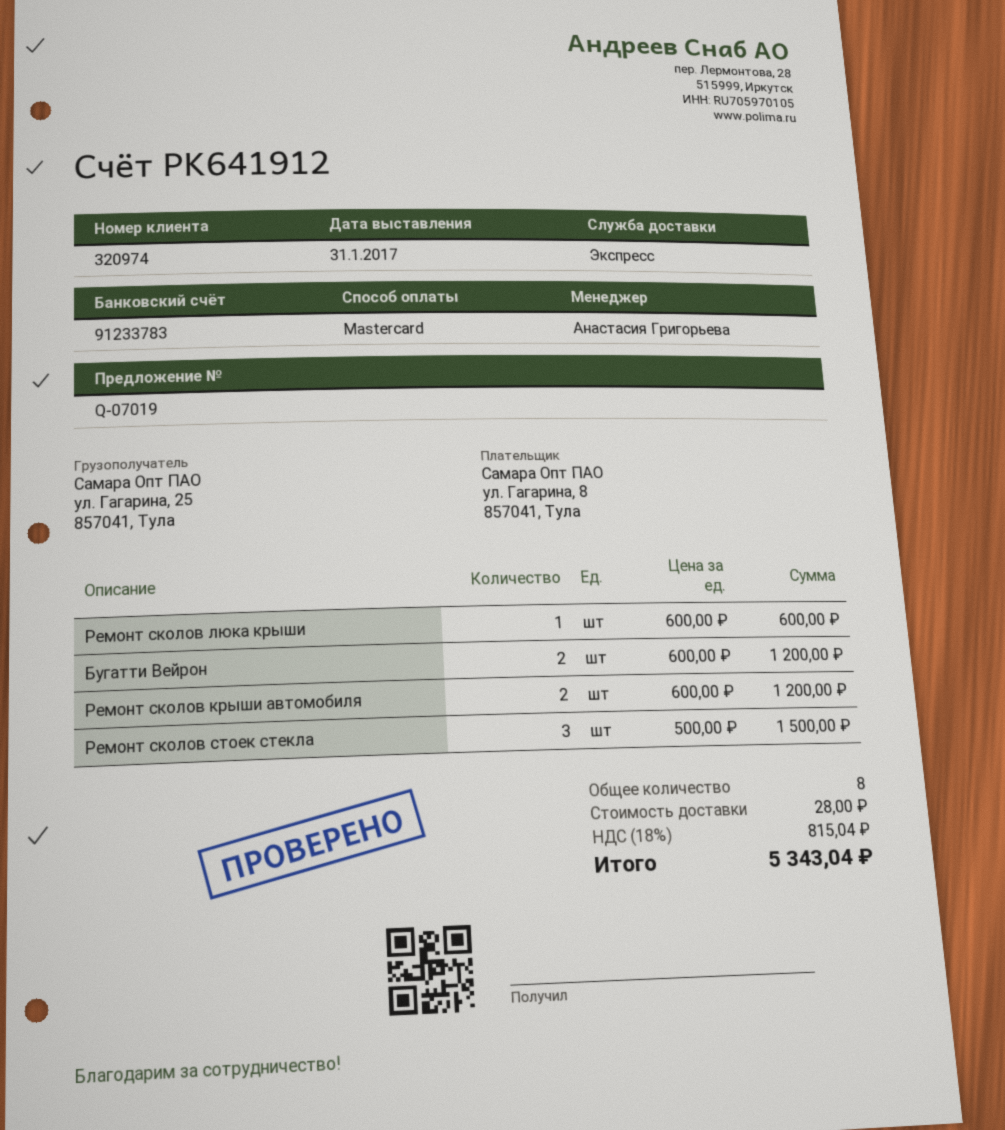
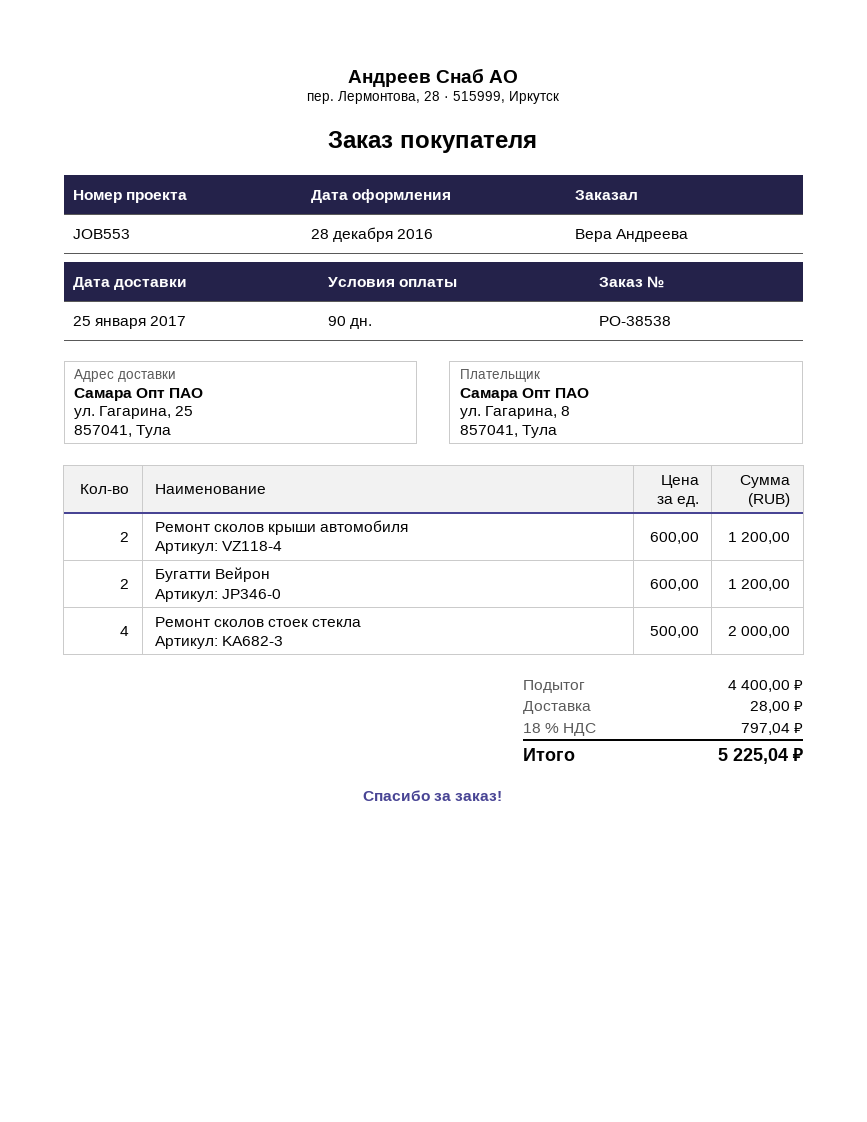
Ремонт сколов люка крыши: 1 x 600.00 = 600.00 -> none
Ремонт сколов стоек стекла: 3 x 500.00 = 1500.00 -> 4 x 500.00 = 2000.00
tax: 18% = 815.04 -> 18% = 797.04
total: 5343.04 -> 5225.04

